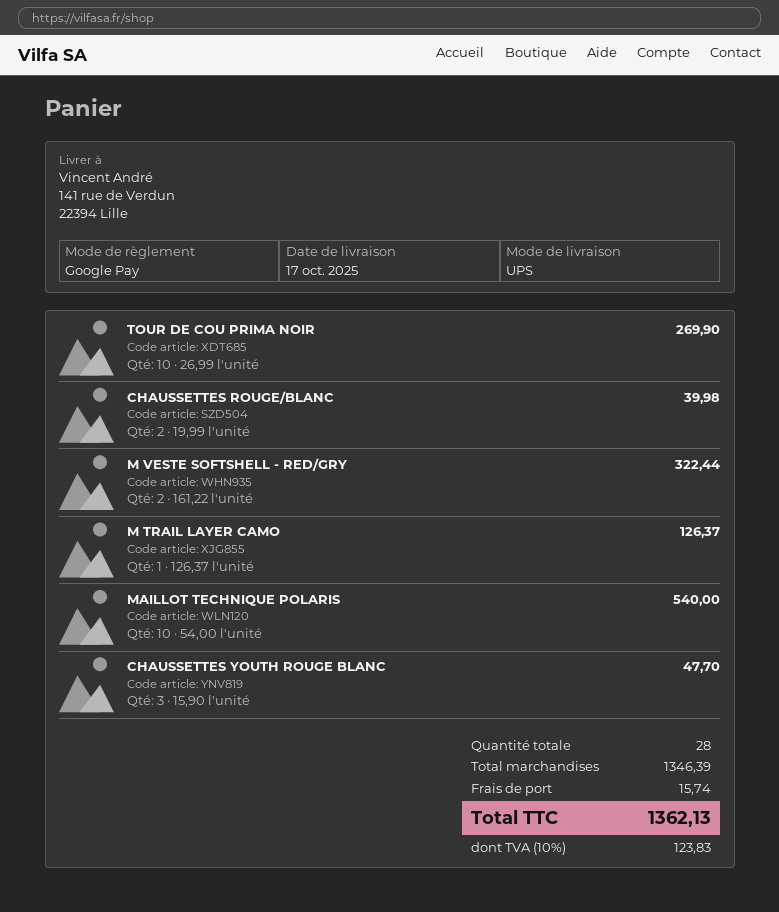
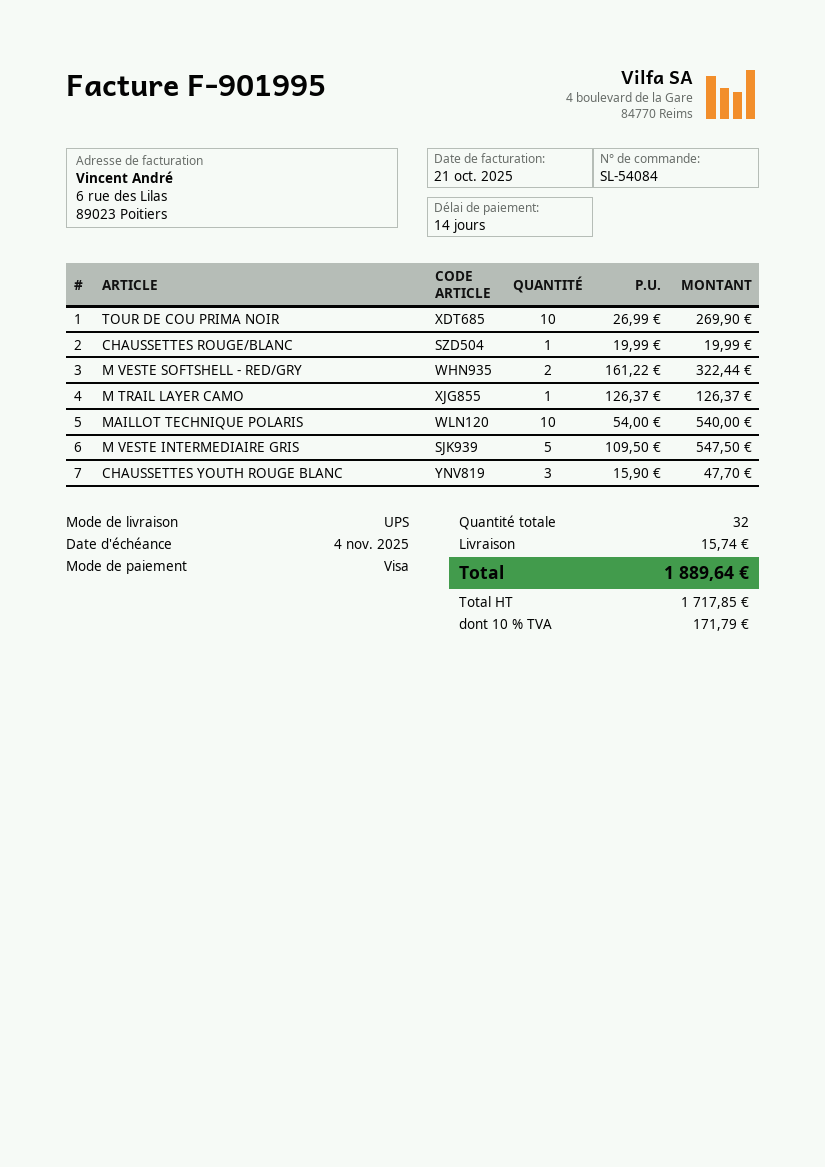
payment method: Google Pay -> Visa
CHAUSSETTES ROUGE/BLANC: 2 x 19.99 = 39.98 -> 1 x 19.99 = 19.99
M VESTE INTERMEDIAIRE GRIS: none -> 5 x 109.50 = 547.50
total quantity: 28 -> 32
tax: 10% = 123.83 -> 10% = 171.79
total: 1362.13 -> 1889.64

